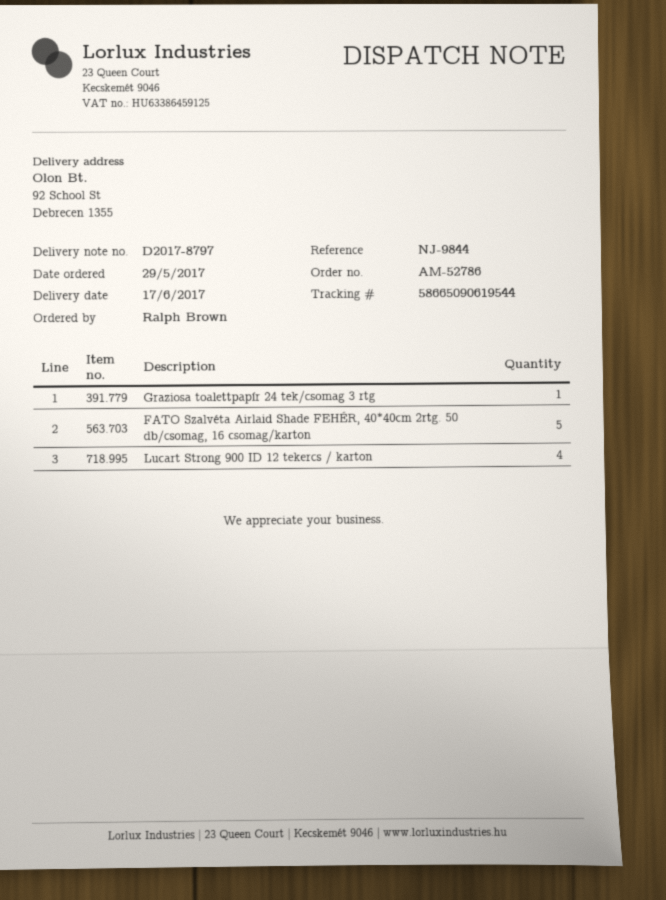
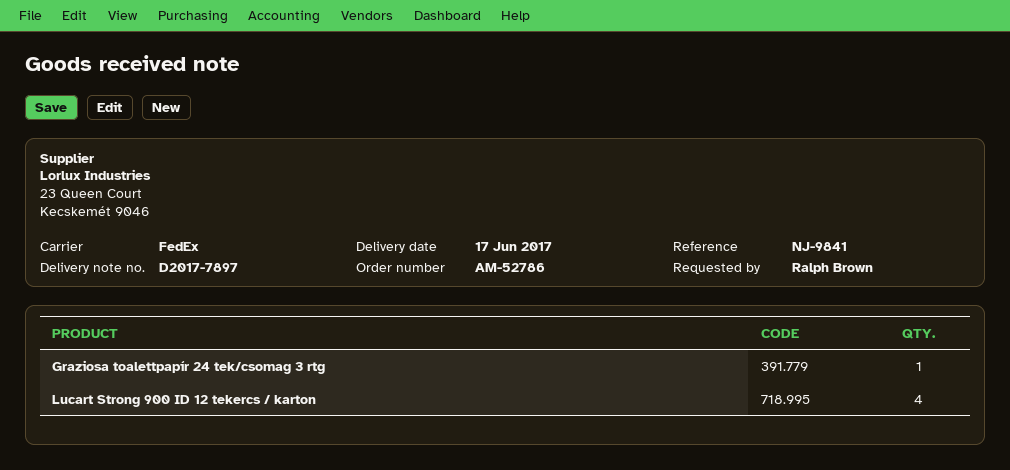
delivery note number: D2017-8797 -> D2017-7897
reference: NJ-9844 -> NJ-9841
FATO Szalvéta Airlaid Shade FEHÉR, 40*40cm 2rtg. 50 db/csomag, 16 csomag/karton: 5 -> none

